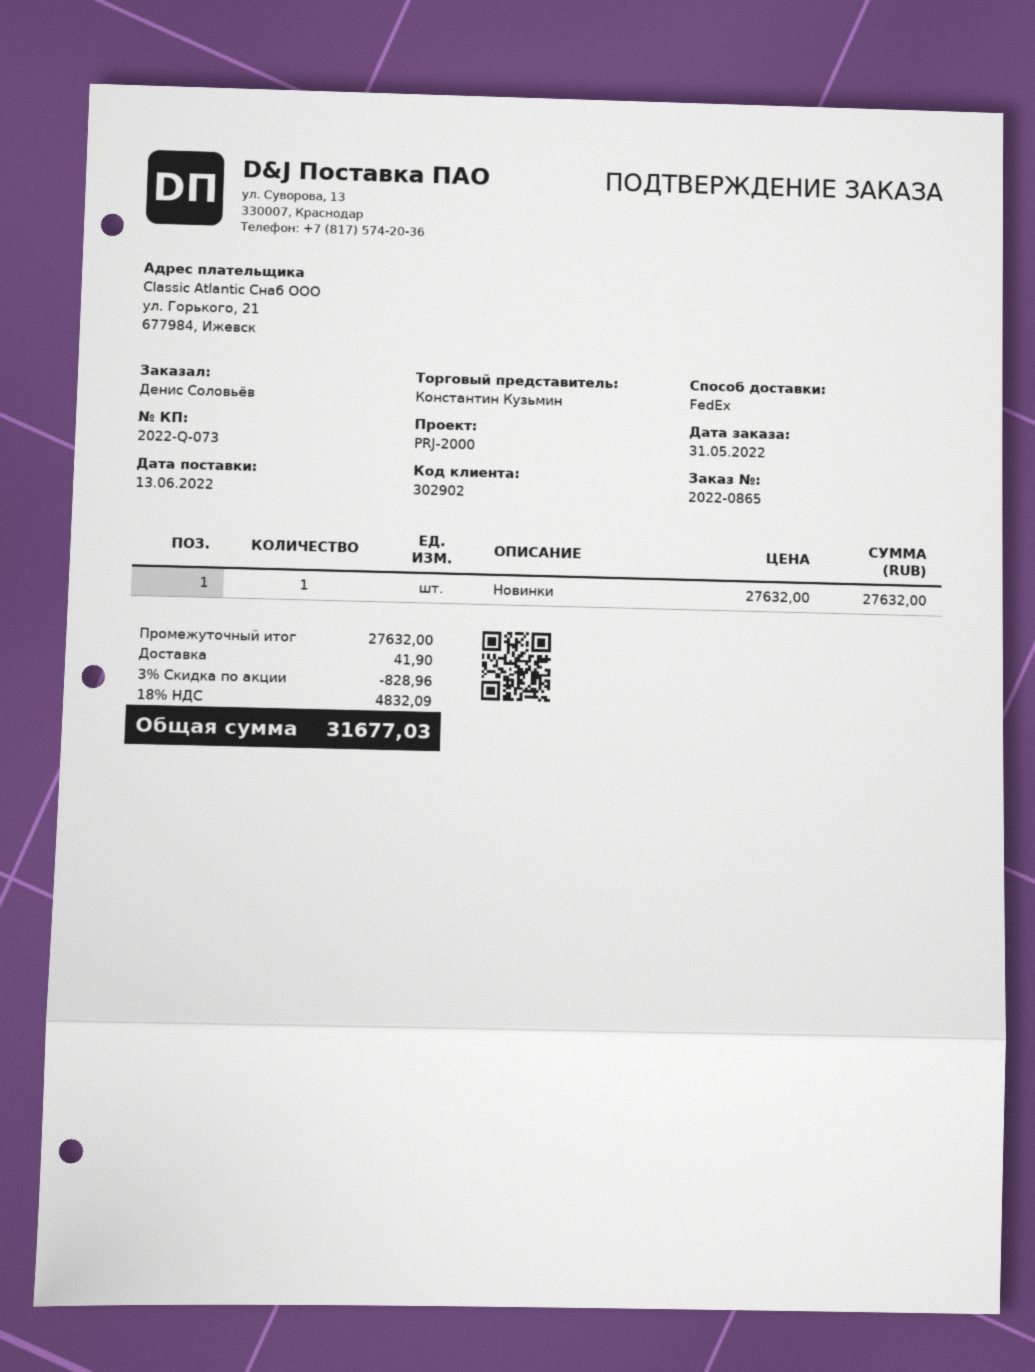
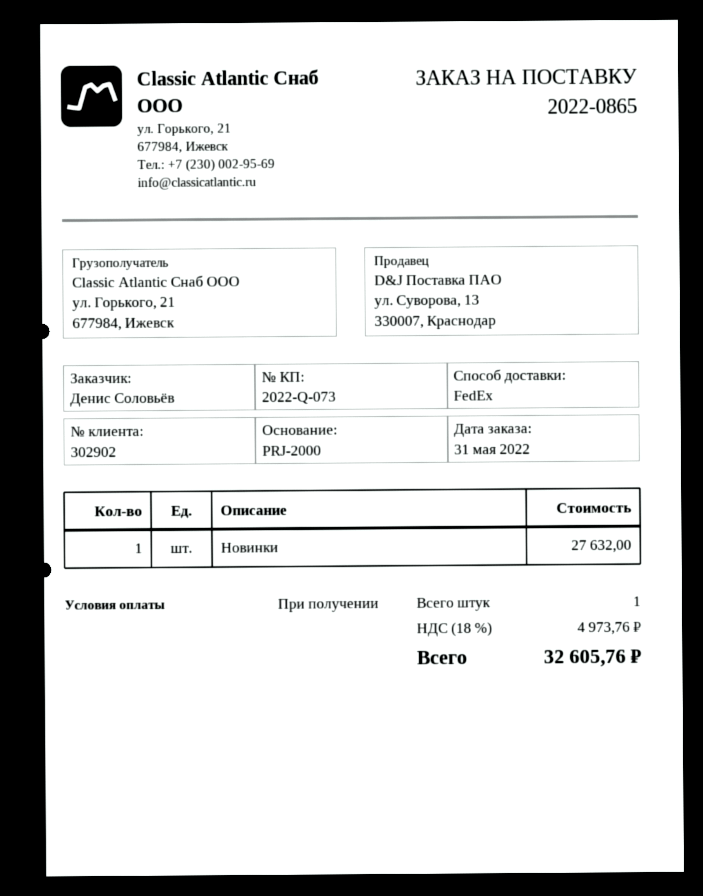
discount: 3% = 828.96 -> none
shipping: 41.90 -> none
tax: 18% = 4832.09 -> 18% = 4973.76
total: 31677.03 -> 32605.76

